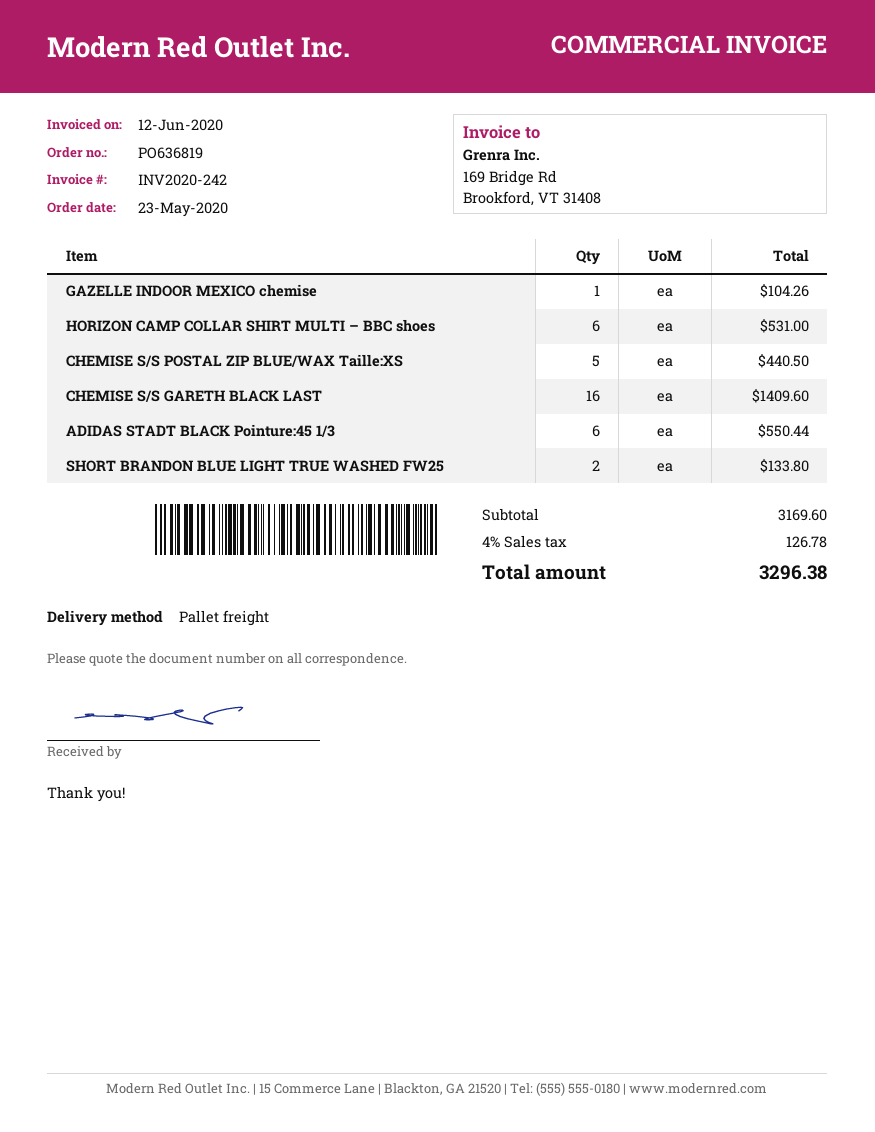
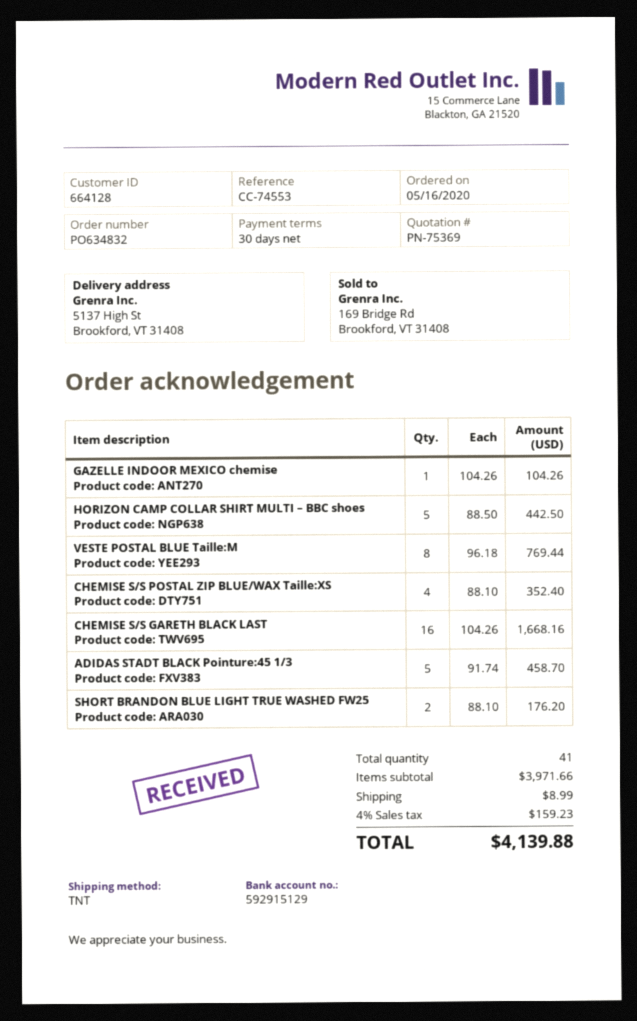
order number: PO636819 -> PO634832
order date: 2020-05-23 -> 2020-05-16
shipping method: pallet freight -> TNT
HORIZON CAMP COLLAR SHIRT MULTI – BBC shoes: 6 for 531.00 -> 5 for 442.50
CHEMISE S/S POSTAL ZIP BLUE/WAX Taille:XS: 5 for 440.50 -> 4 for 352.40
CHEMISE S/S GARETH BLACK LAST: 16 for 1409.60 -> 16 for 1668.16
ADIDAS STADT BLACK Pointure:45 1/3: 6 for 550.44 -> 5 for 458.70
SHORT BRANDON BLUE LIGHT TRUE WASHED FW25: 2 for 133.80 -> 2 for 176.20
VESTE POSTAL BLUE Taille:M: none -> 8 for 769.44
subtotal: 3169.60 -> 3971.66
shipping: none -> 8.99
tax: 4% = 126.78 -> 4% = 159.23
total: 3296.38 -> 4139.88

